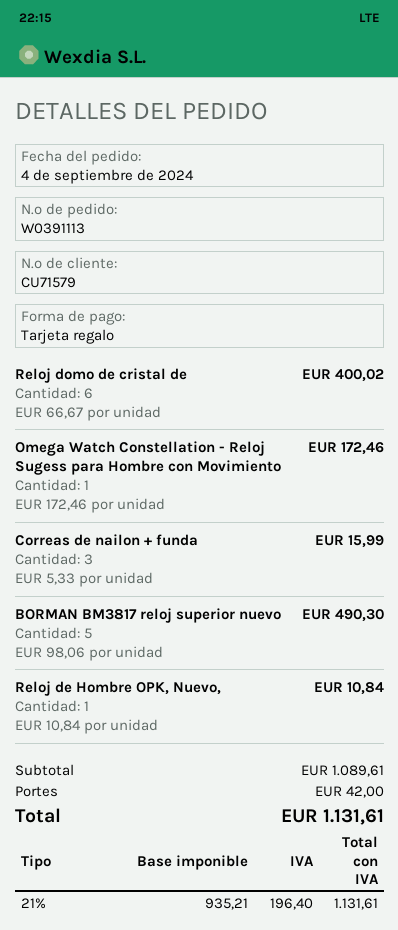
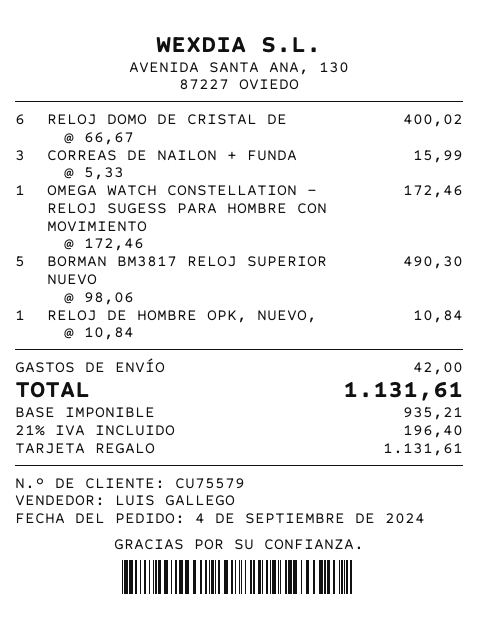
customer number: CU71579 -> CU75579

